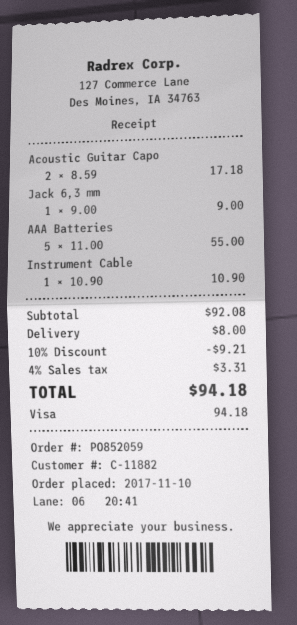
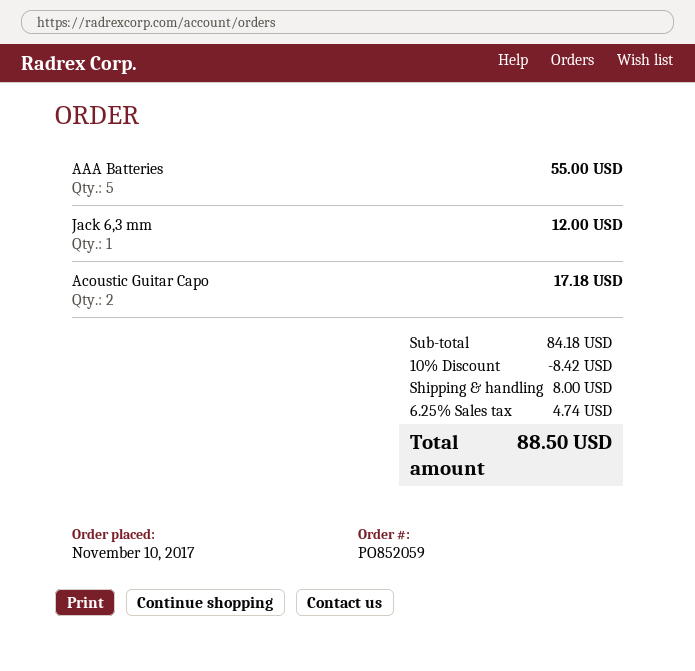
Jack 6,3 mm: 1 for 9.00 -> 1 for 12.00
Instrument Cable: 1 for 10.90 -> none
subtotal: 92.08 -> 84.18
discount: 10% = 9.21 -> 10% = 8.42
tax: 4% = 3.31 -> 6.25% = 4.74
total: 94.18 -> 88.50

